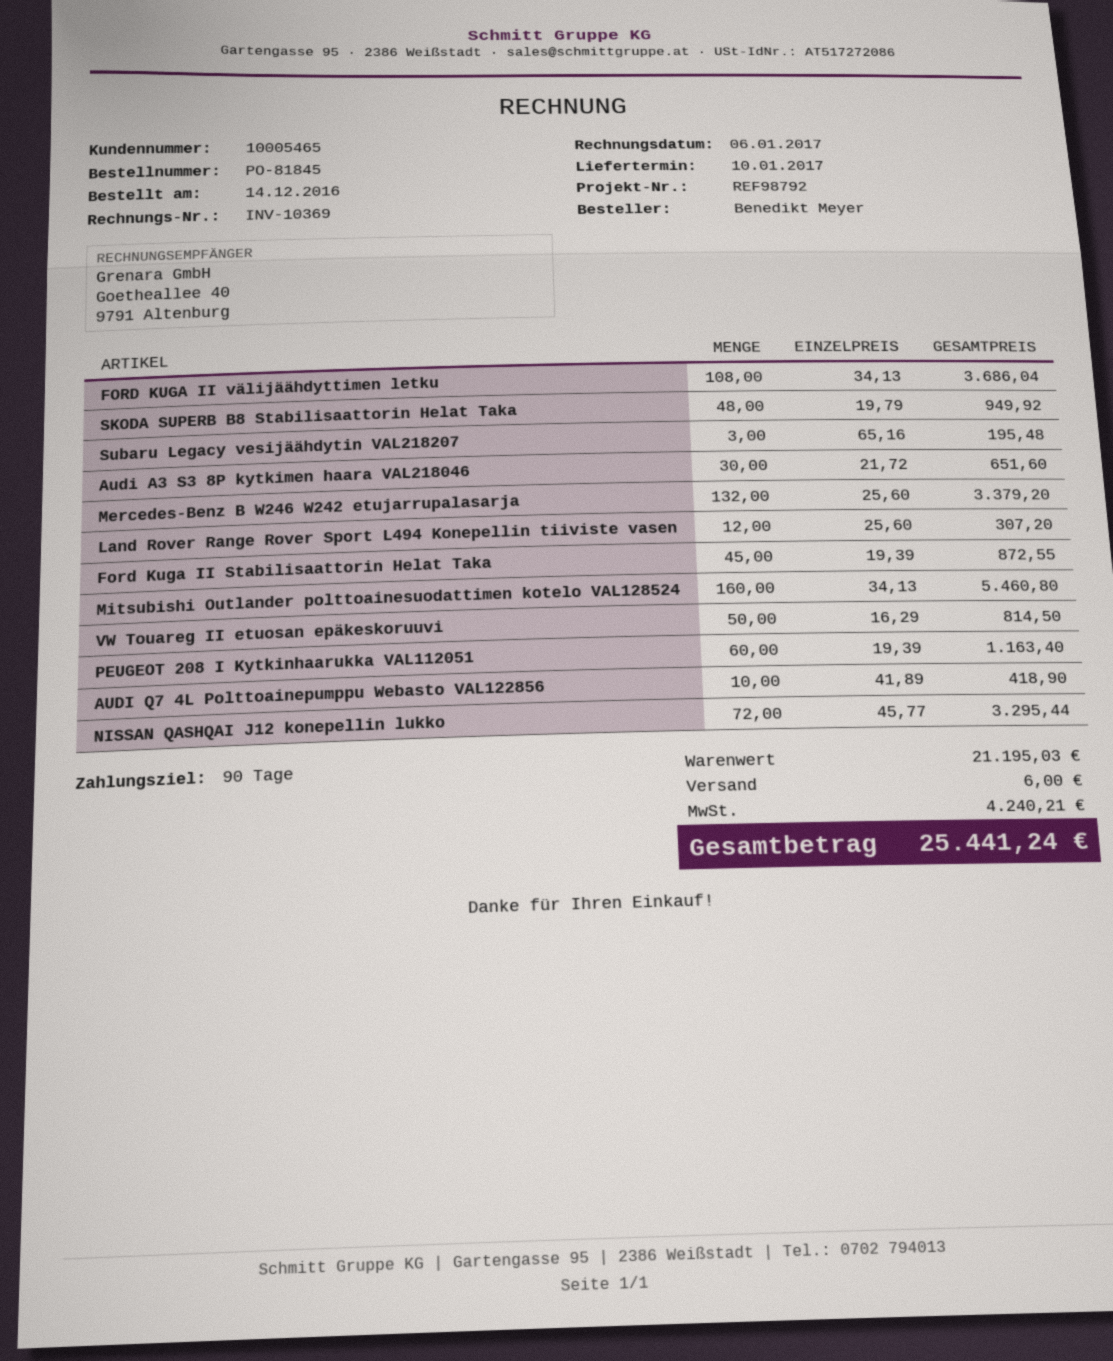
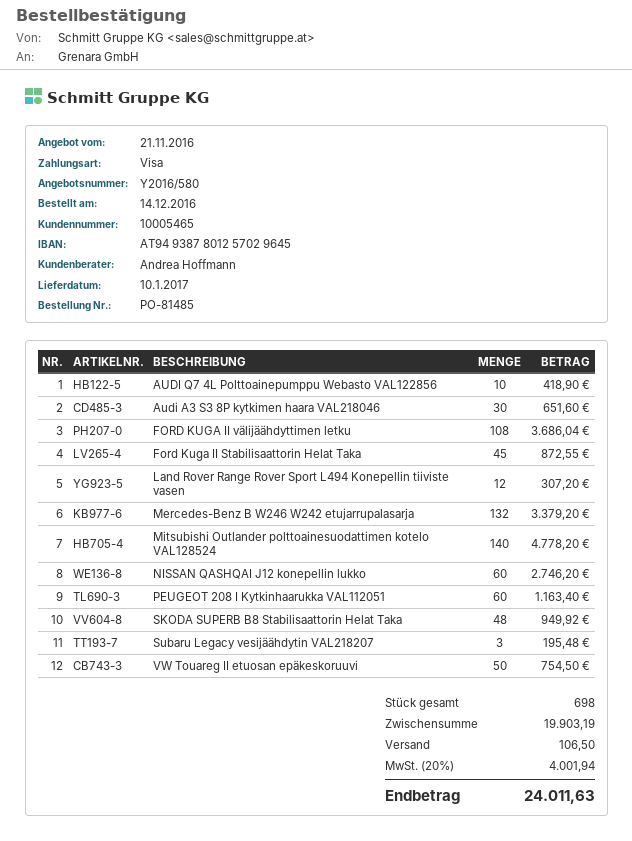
order number: PO-81845 -> PO-81485
Mitsubishi Outlander polttoainesuodattimen kotelo VAL128524: 160 for 5460.80 -> 140 for 4778.20
VW Touareg II etuosan epäkeskoruuvi: 50 for 814.50 -> 50 for 754.50
NISSAN QASHQAI J12 konepellin lukko: 72 for 3295.44 -> 60 for 2746.20
subtotal: 21195.03 -> 19903.19
shipping: 6.00 -> 106.50
tax: 4240.21 -> 4001.94
total: 25441.24 -> 24011.63

